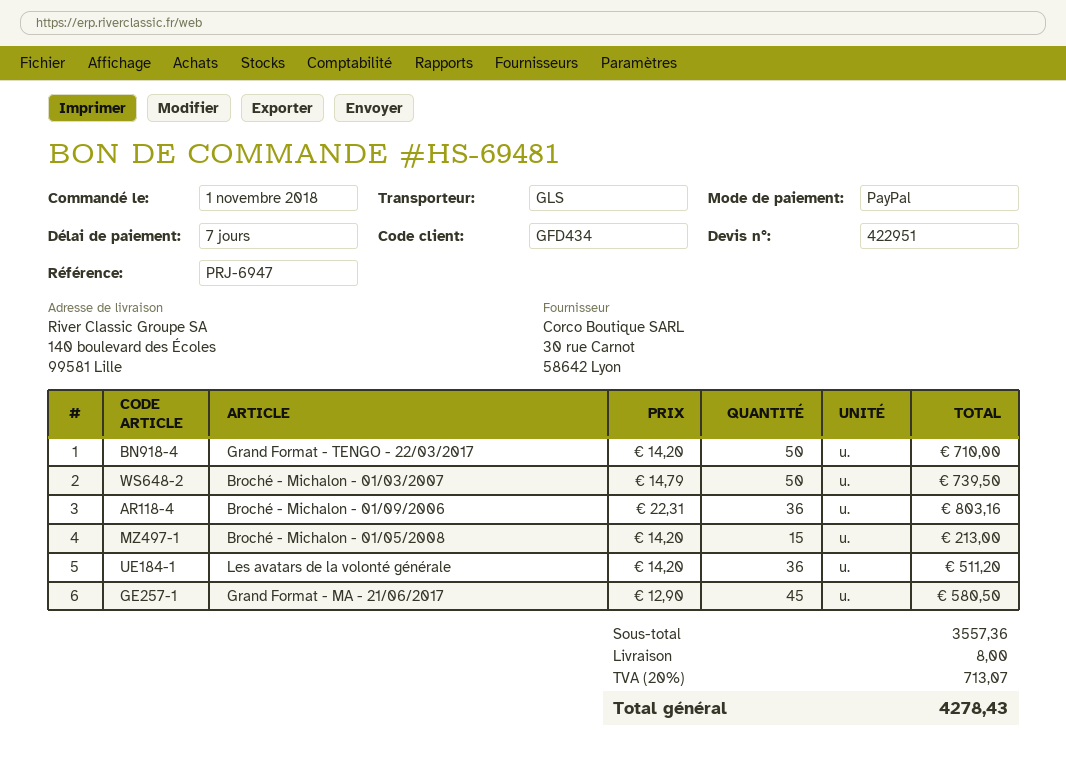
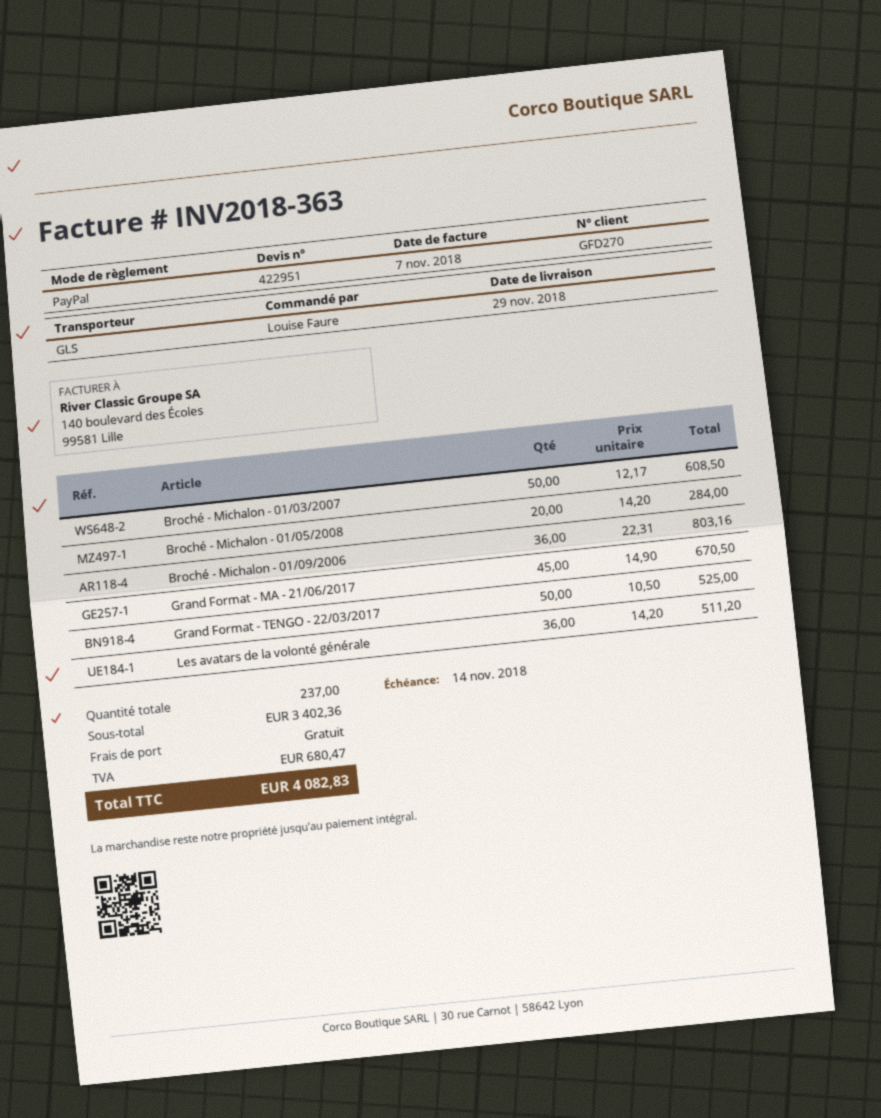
customer number: GFD434 -> GFD270
Grand Format - TENGO - 22/03/2017: 50 x 14.20 = 710.00 -> 50 x 10.50 = 525.00
Broché - Michalon - 01/03/2007: 50 x 14.79 = 739.50 -> 50 x 12.17 = 608.50
Broché - Michalon - 01/05/2008: 15 x 14.20 = 213.00 -> 20 x 14.20 = 284.00
Grand Format - MA - 21/06/2017: 45 x 12.90 = 580.50 -> 45 x 14.90 = 670.50
subtotal: 3557.36 -> 3402.36
shipping: 8.00 -> 0.00
tax: 713.07 -> 680.47
total: 4278.43 -> 4082.83

